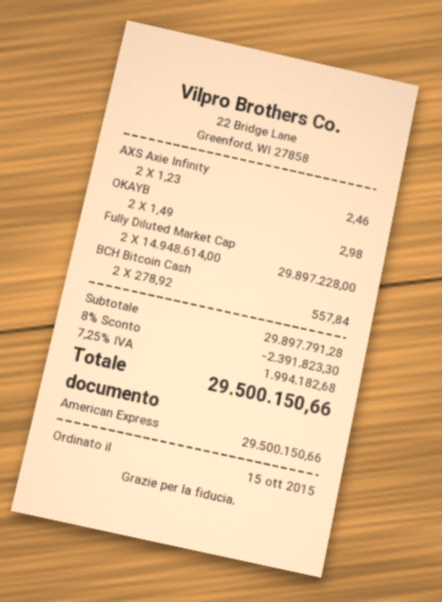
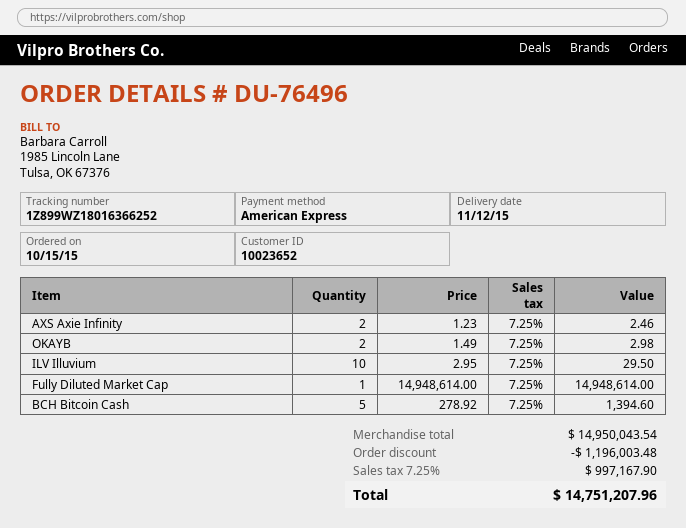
Fully Diluted Market Cap: 2 x 14948614.00 = 29897228.00 -> 1 x 14948614.00 = 14948614.00
BCH Bitcoin Cash: 2 x 278.92 = 557.84 -> 5 x 278.92 = 1394.60
ILV Illuvium: none -> 10 x 2.95 = 29.50
subtotal: 29897791.28 -> 14950043.54
discount: 2391823.30 -> 1196003.48
tax: 7.25% = 1994182.68 -> 7.25% = 997167.90
total: 29500150.66 -> 14751207.96

